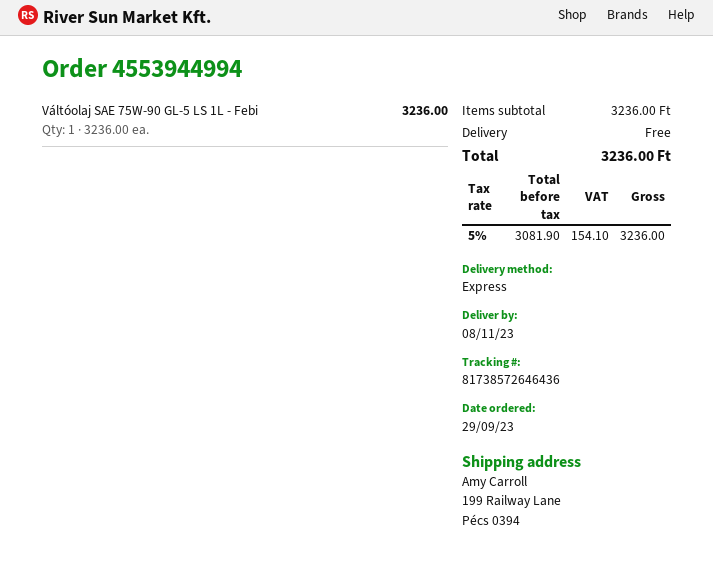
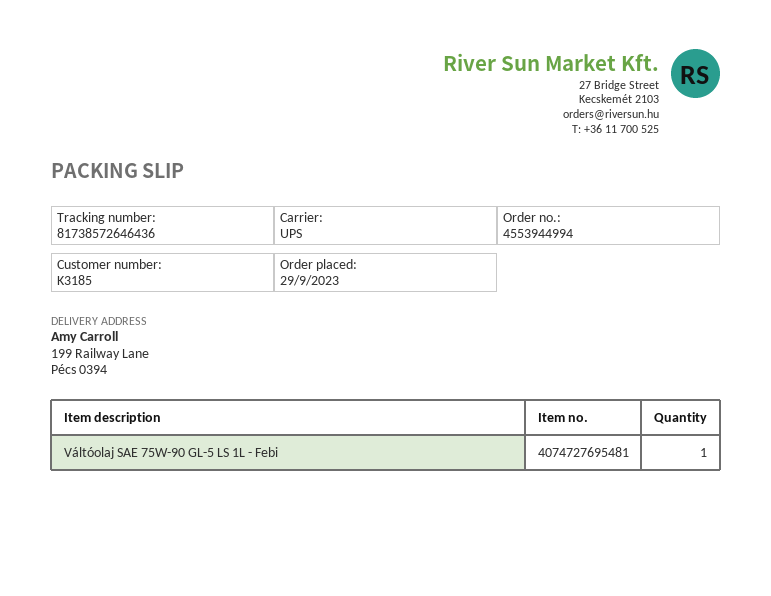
shipping method: express -> UPS

